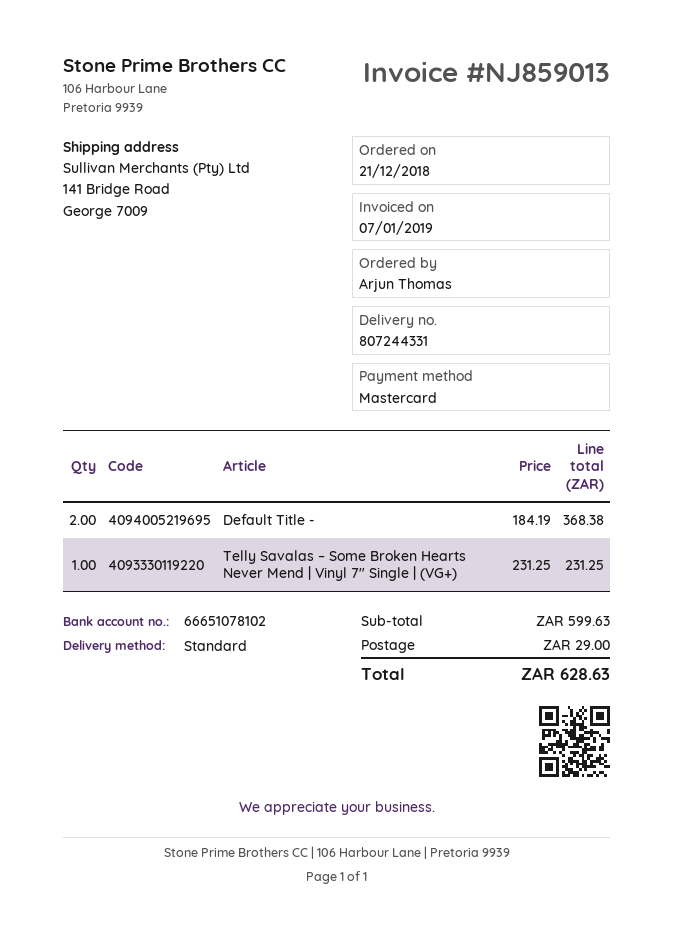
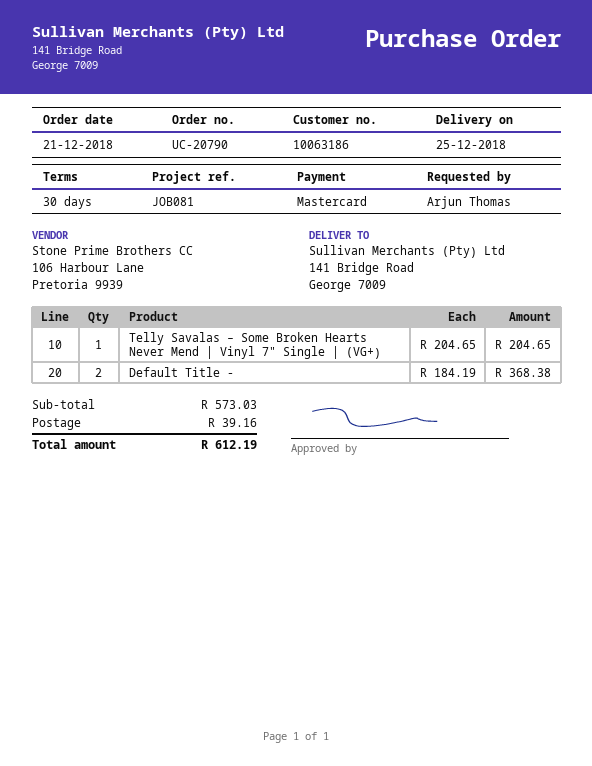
Telly Savalas – Some Broken Hearts Never Mend | Vinyl 7" Single | (VG+): 1 x 231.25 = 231.25 -> 1 x 204.65 = 204.65
subtotal: 599.63 -> 573.03
shipping: 29.00 -> 39.16
total: 628.63 -> 612.19

